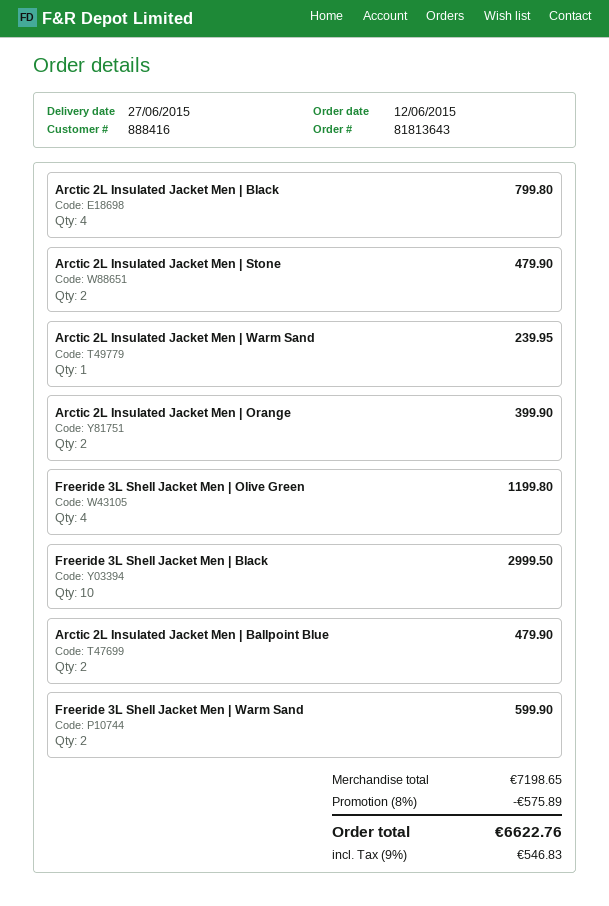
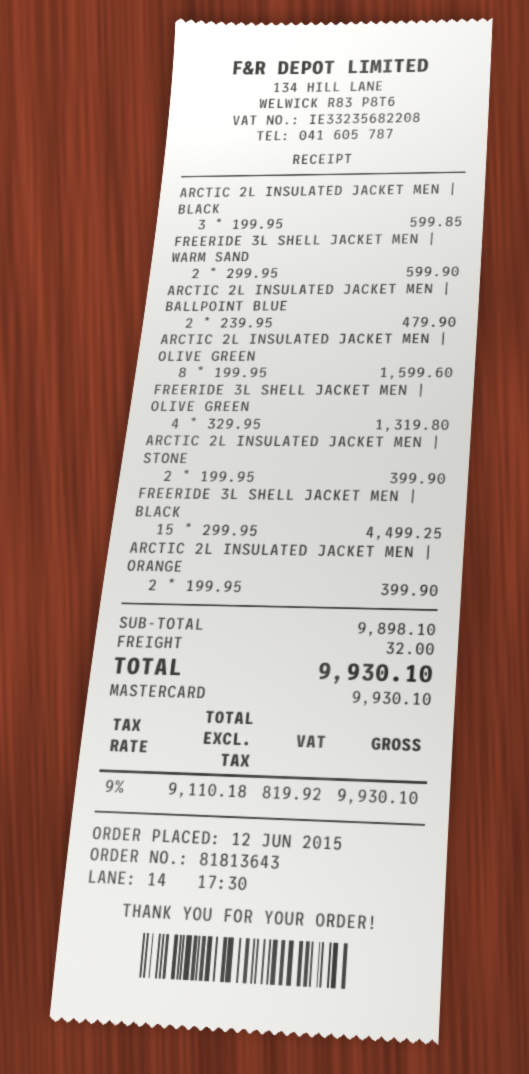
Arctic 2L Insulated Jacket Men | Black: 4 for 799.80 -> 3 for 599.85
Arctic 2L Insulated Jacket Men | Stone: 2 for 479.90 -> 2 for 399.90
Arctic 2L Insulated Jacket Men | Warm Sand: 1 for 239.95 -> none
Freeride 3L Shell Jacket Men | Olive Green: 4 for 1199.80 -> 4 for 1319.80
Freeride 3L Shell Jacket Men | Black: 10 for 2999.50 -> 15 for 4499.25
ARCTIC 2L INSULATED JACKET MEN | OLIVE GREEN: none -> 8 for 1599.60
subtotal: 7198.65 -> 9898.10
discount: 8% = 575.89 -> none
shipping: none -> 32.00
tax: 9% = 546.83 -> 9% = 819.92
total: 6622.76 -> 9930.10

